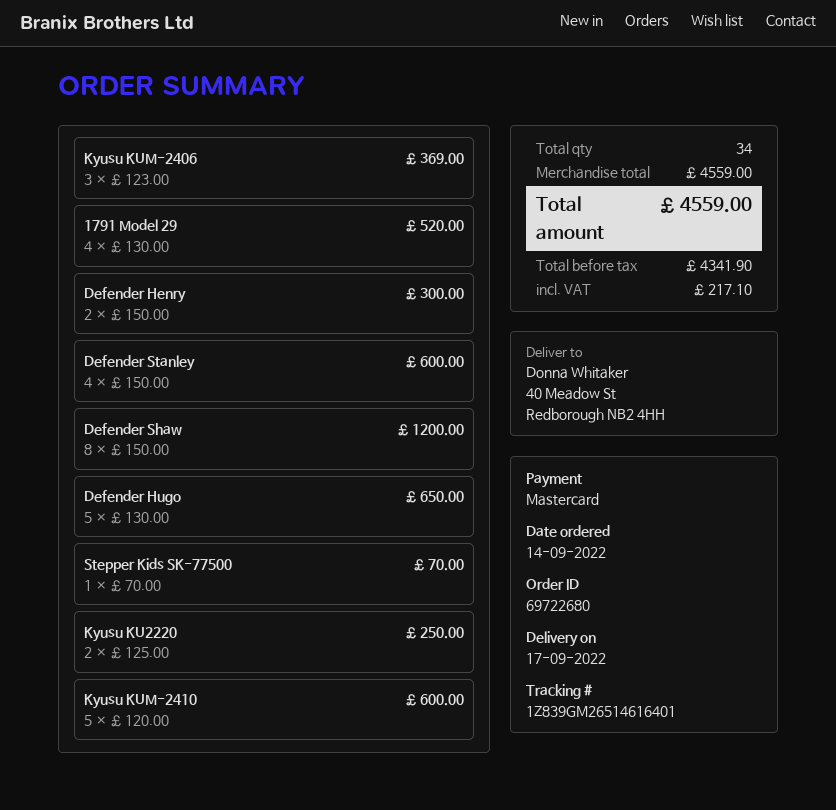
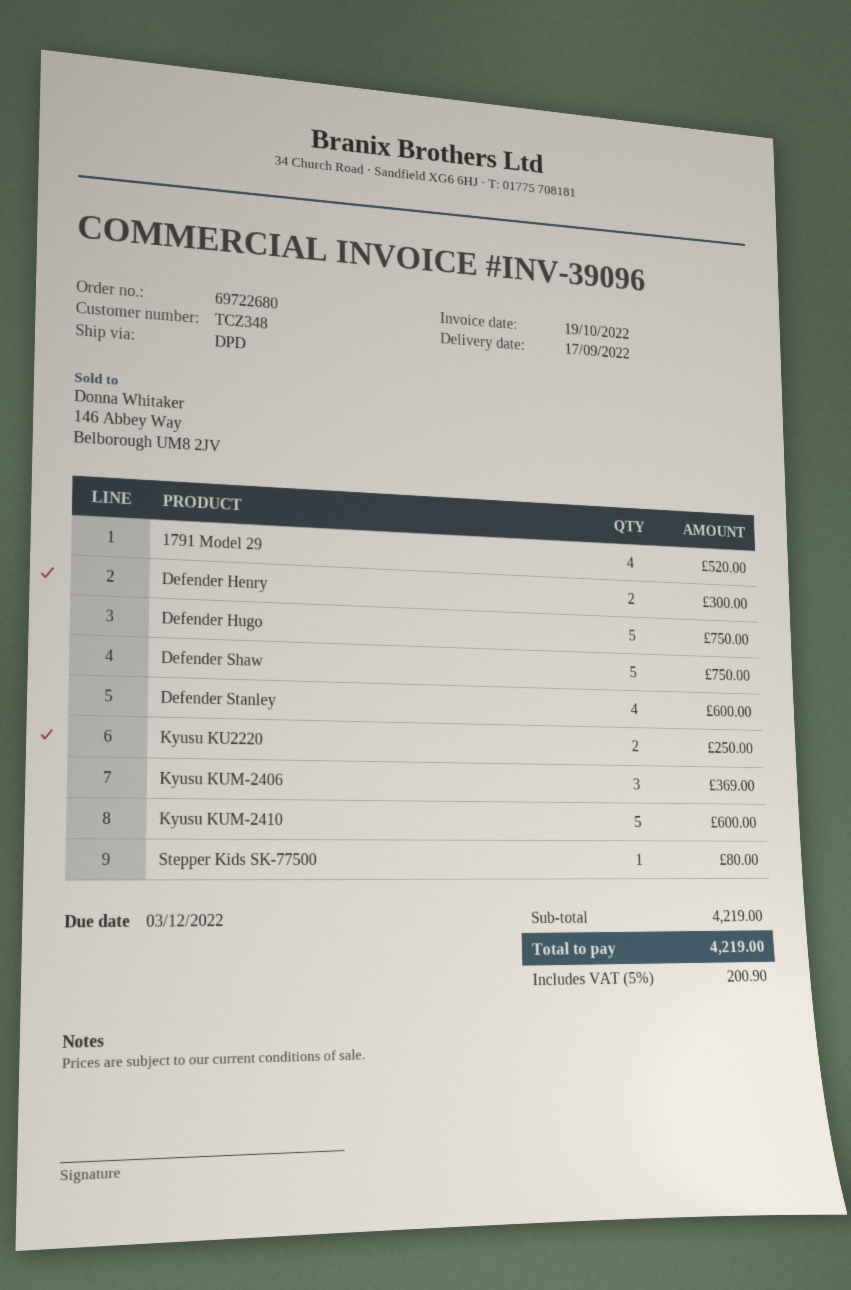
Defender Shaw: 8 for 1200.00 -> 5 for 750.00
Defender Hugo: 5 for 650.00 -> 5 for 750.00
Stepper Kids SK-77500: 1 for 70.00 -> 1 for 80.00
subtotal: 4559.00 -> 4219.00
tax: 217.10 -> 200.90
total: 4559.00 -> 4219.00

